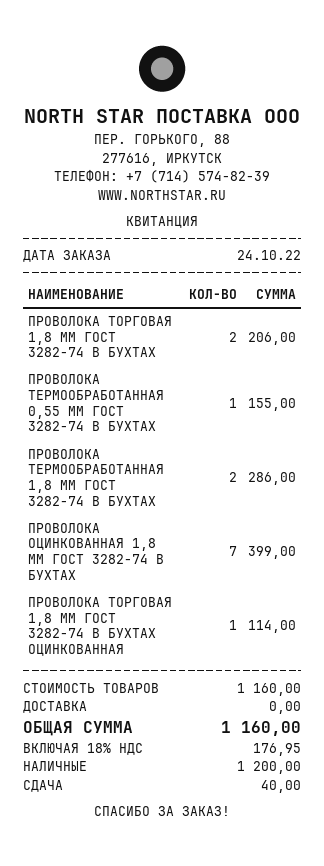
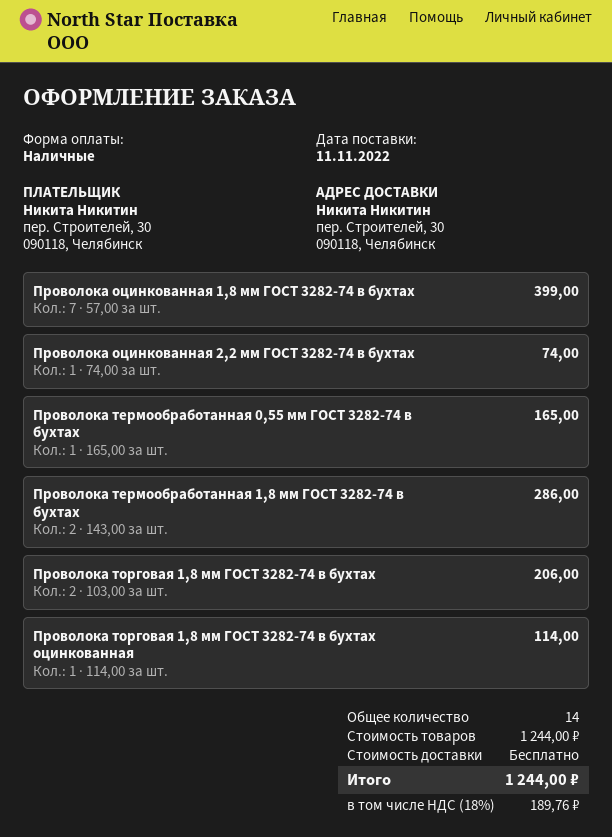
ПРОВОЛОКА ТЕРМООБРАБОТАННАЯ 0,55 ММ ГОСТ 3282-74 В БУХТАХ: 1 for 155.00 -> 1 for 165.00
Проволока оцинкованная 2,2 мм ГОСТ 3282-74 в бухтах: none -> 1 for 74.00
subtotal: 1160.00 -> 1244.00
tax: 18% = 176.95 -> 18% = 189.76
total: 1160.00 -> 1244.00

